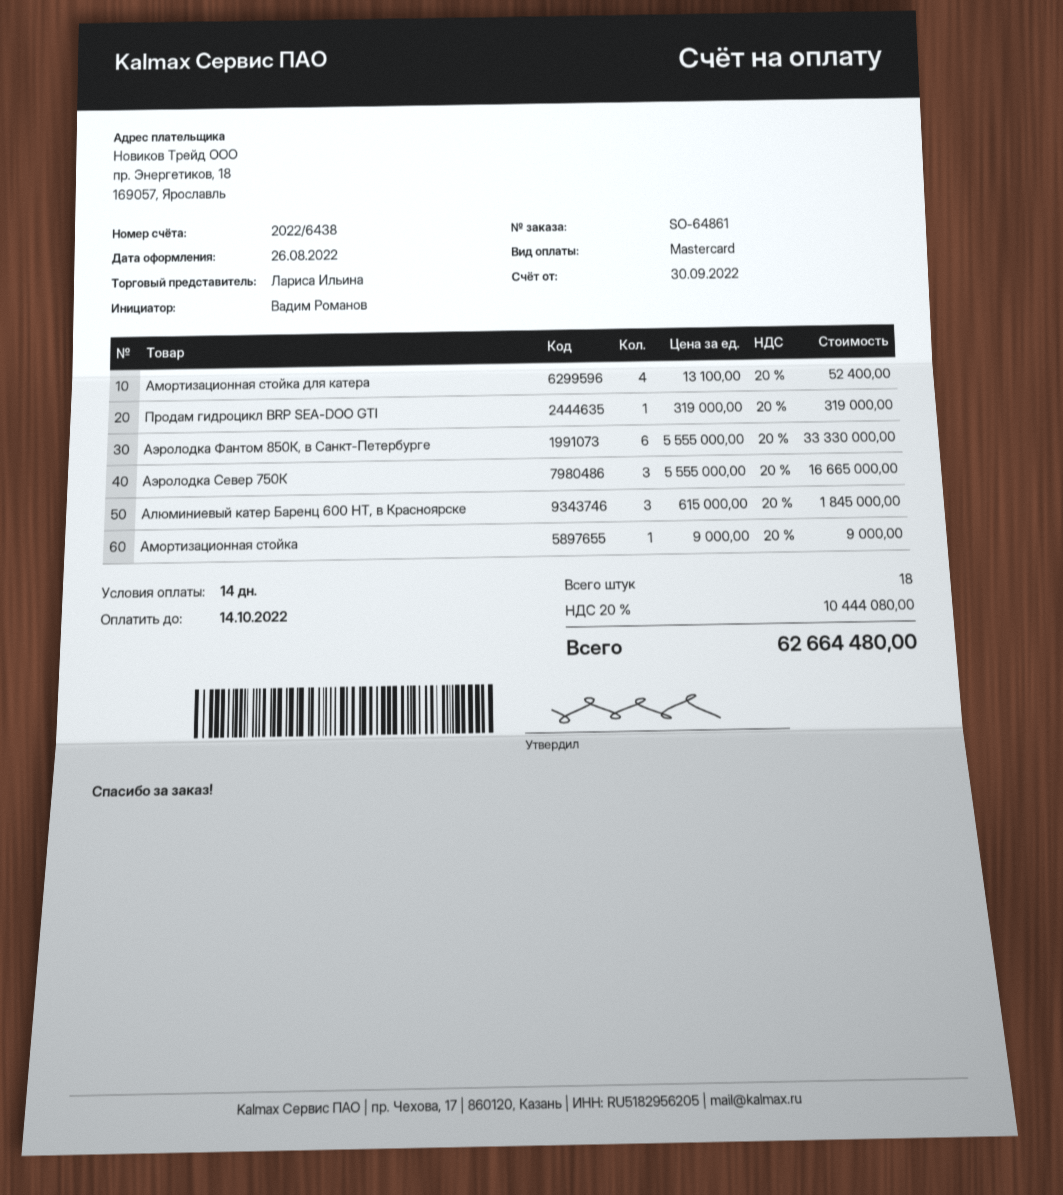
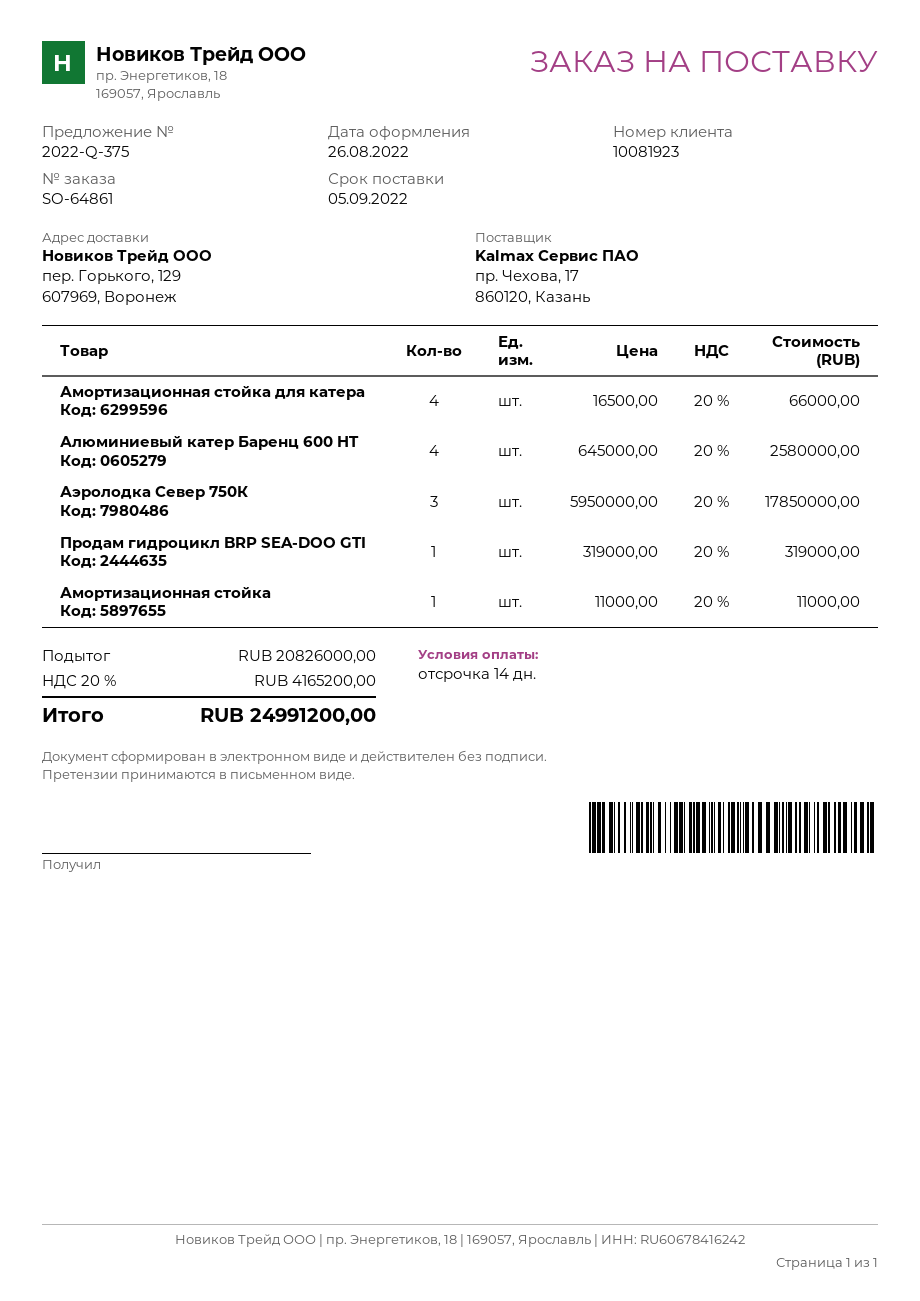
Амортизационная стойка для катера: 4 x 13100.00 = 52400.00 -> 4 x 16500.00 = 66000.00
Аэролодка Фантом 850К, в Санкт-Петербурге: 6 x 5555000.00 = 33330000.00 -> none
Аэролодка Север 750К: 3 x 5555000.00 = 16665000.00 -> 3 x 5950000.00 = 17850000.00
Алюминиевый катер Баренц 600 HT, в Красноярске: 3 x 615000.00 = 1845000.00 -> none
Амортизационная стойка: 1 x 9000.00 = 9000.00 -> 1 x 11000.00 = 11000.00
Алюминиевый катер Баренц 600 HT: none -> 4 x 645000.00 = 2580000.00
tax: 20% = 10444080.00 -> 20% = 4165200.00
total: 62664480.00 -> 24991200.00

